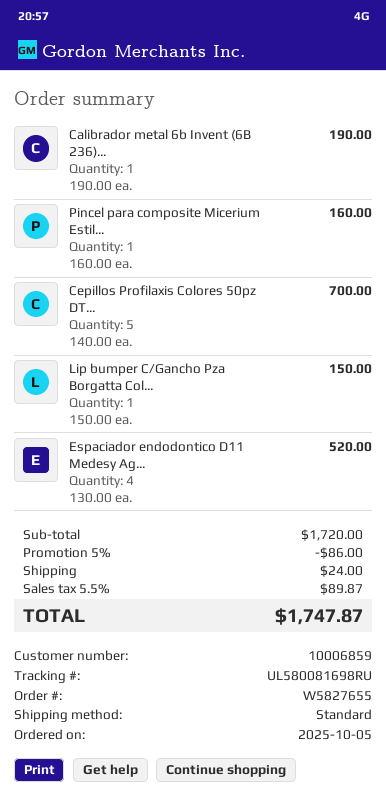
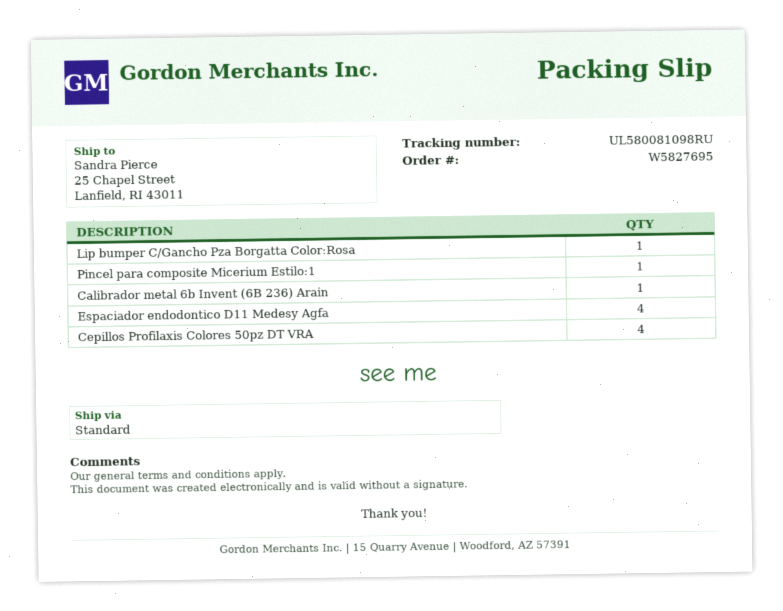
order number: W5827655 -> W5827695
tracking number: UL580081698RU -> UL580081098RU
Cepillos Profilaxis Colores 50pz DT...: 5 -> 4

